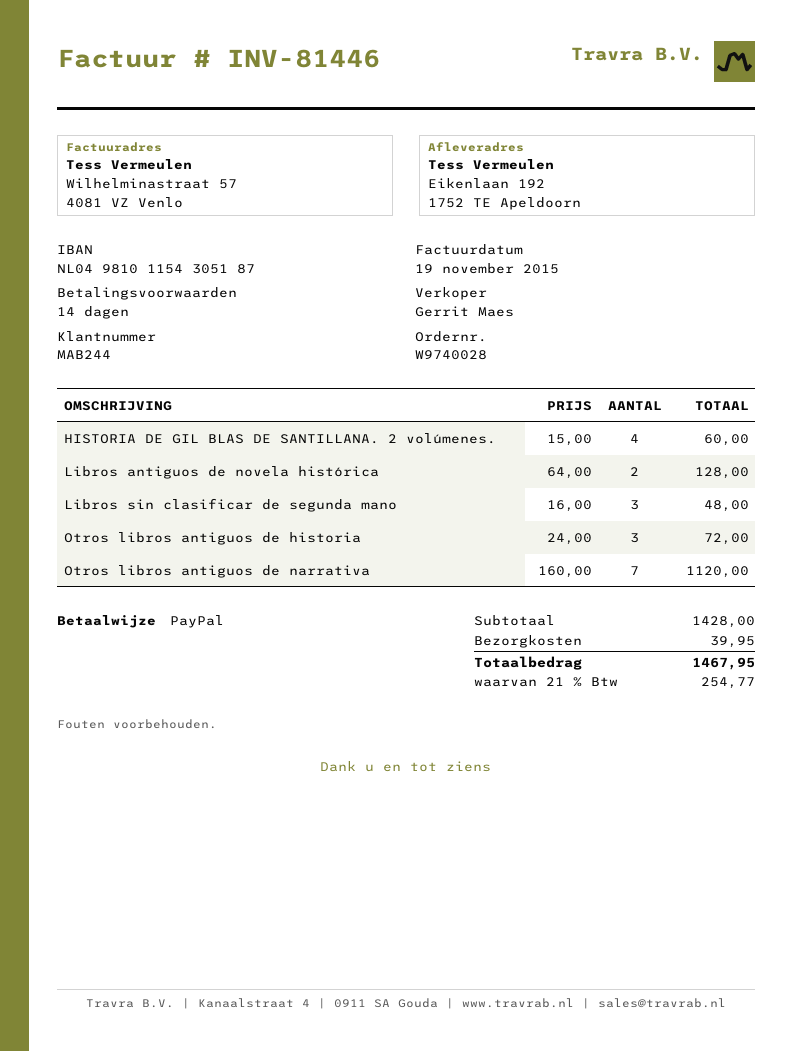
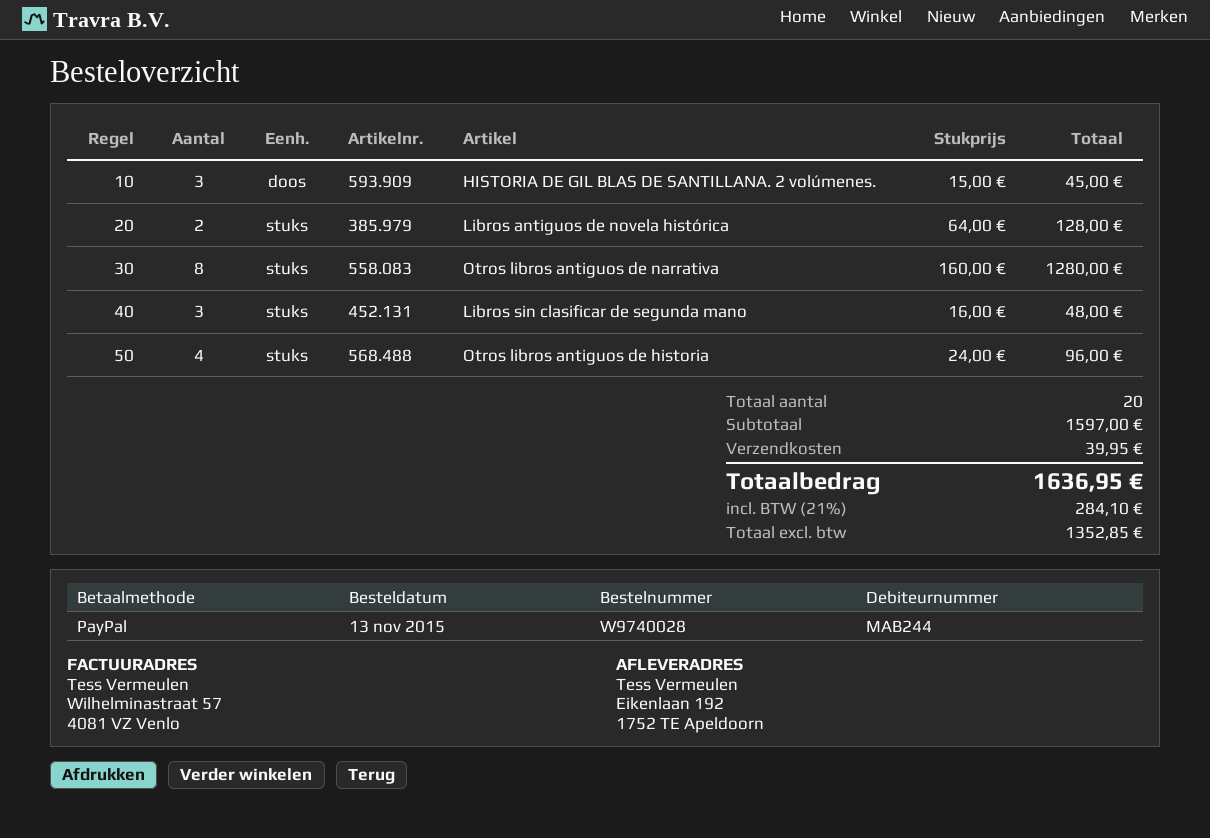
HISTORIA DE GIL BLAS DE SANTILLANA. 2 volúmenes.: 4 x 15.00 = 60.00 -> 3 x 15.00 = 45.00
Otros libros antiguos de historia: 3 x 24.00 = 72.00 -> 4 x 24.00 = 96.00
Otros libros antiguos de narrativa: 7 x 160.00 = 1120.00 -> 8 x 160.00 = 1280.00
subtotal: 1428.00 -> 1597.00
tax: 21% = 254.77 -> 21% = 284.10
total: 1467.95 -> 1636.95

